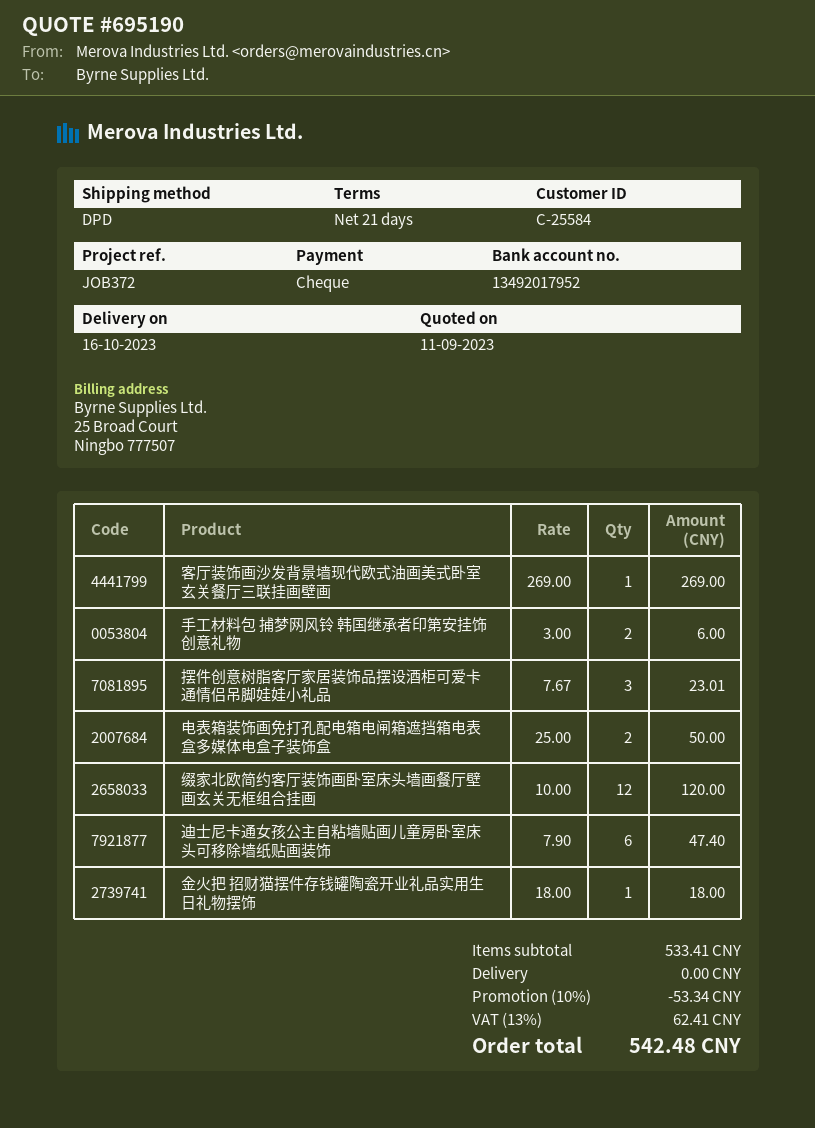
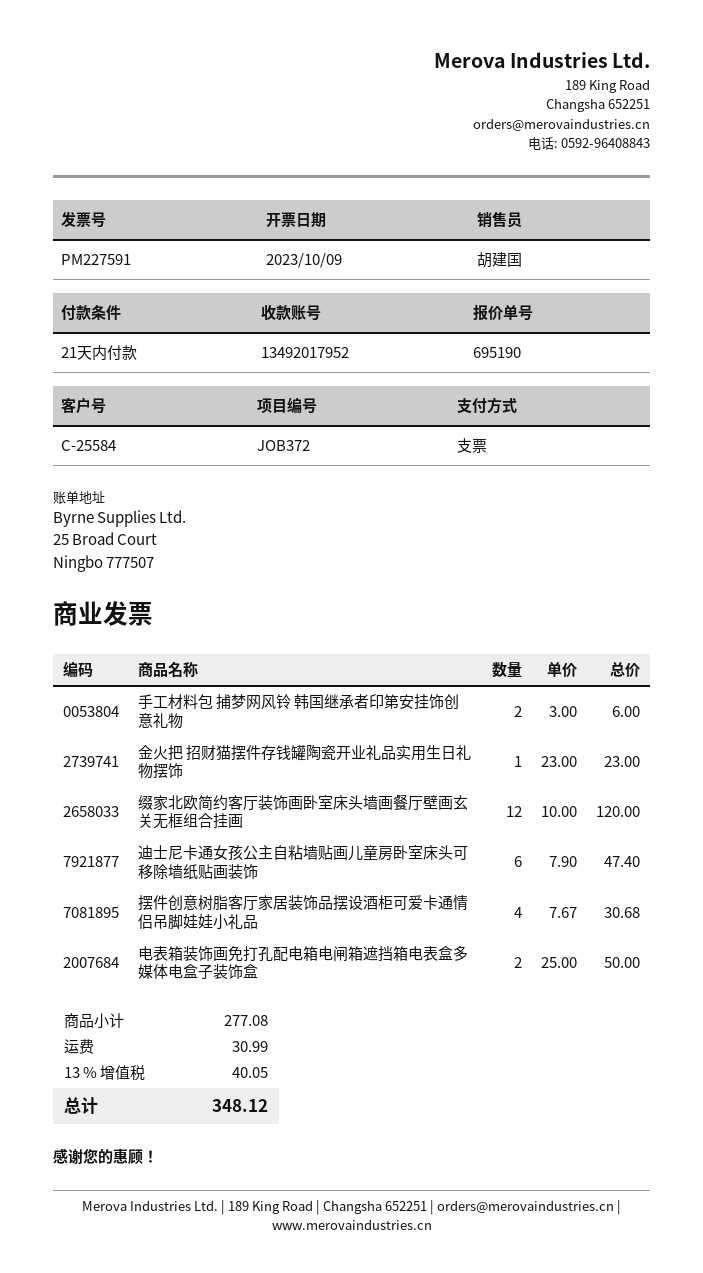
客厅装饰画沙发背景墙现代欧式油画美式卧室玄关餐厅三联挂画壁画: 1 x 269.00 = 269.00 -> none
摆件创意树脂客厅家居装饰品摆设酒柜可爱卡通情侣吊脚娃娃小礼品: 3 x 7.67 = 23.01 -> 4 x 7.67 = 30.68
金火把 招财猫摆件存钱罐陶瓷开业礼品实用生日礼物摆饰: 1 x 18.00 = 18.00 -> 1 x 23.00 = 23.00
subtotal: 533.41 -> 277.08
discount: 10% = 53.34 -> none
shipping: 0.00 -> 30.99
tax: 13% = 62.41 -> 13% = 40.05
total: 542.48 -> 348.12

